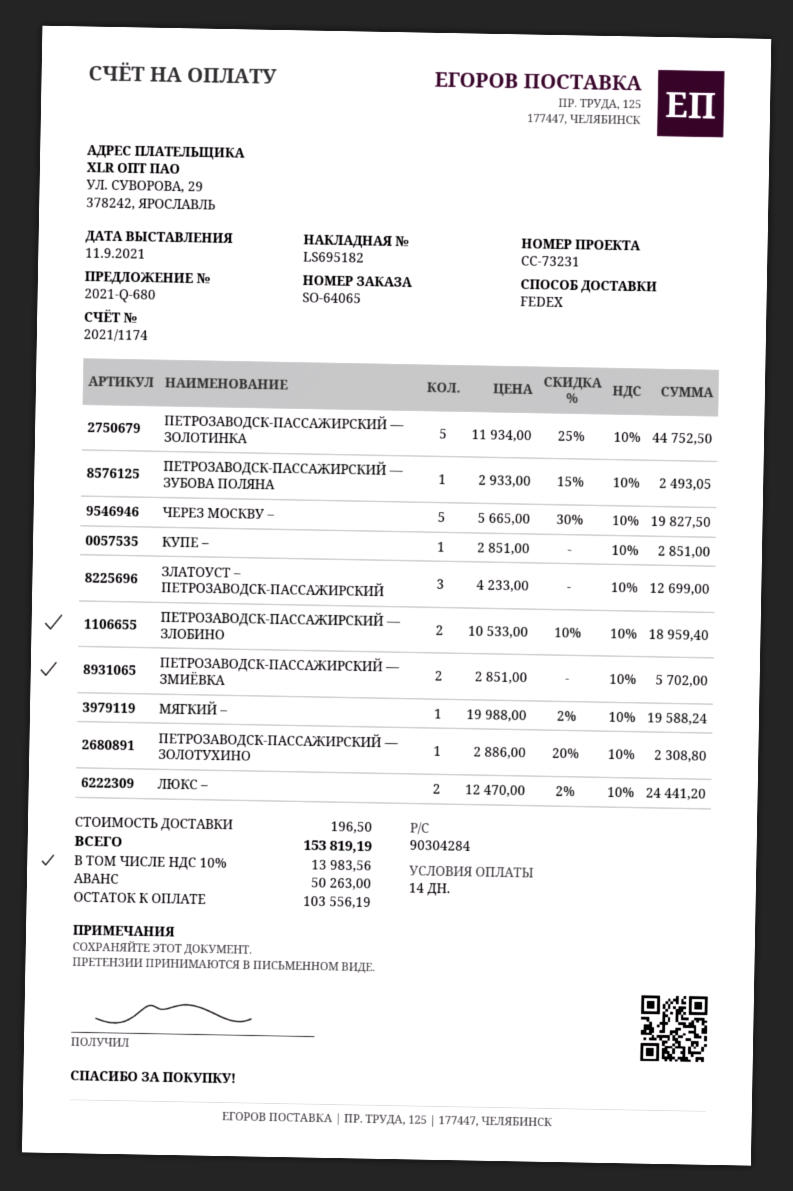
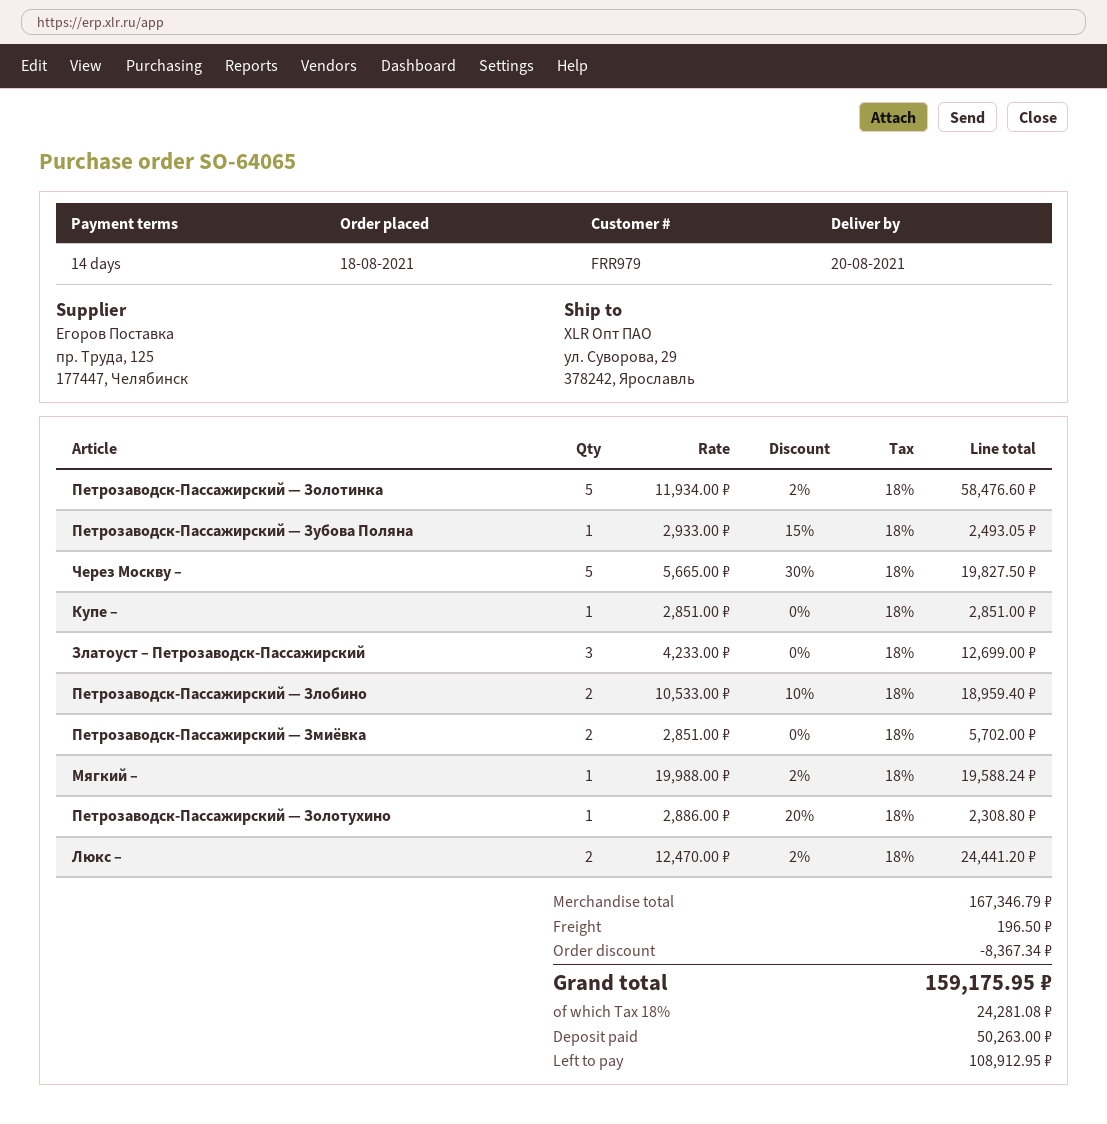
ПЕТРОЗАВОДСК-ПАССАЖИРСКИЙ — ЗОЛОТИНКА: 5 x 11934.00 - 25% = 44752.50 -> 5 x 11934.00 - 2% = 58476.60
discount: none -> 8367.34
tax: 10% = 13983.56 -> 18% = 24281.08
total: 153819.19 -> 159175.95
balance: 103556.19 -> 108912.95

